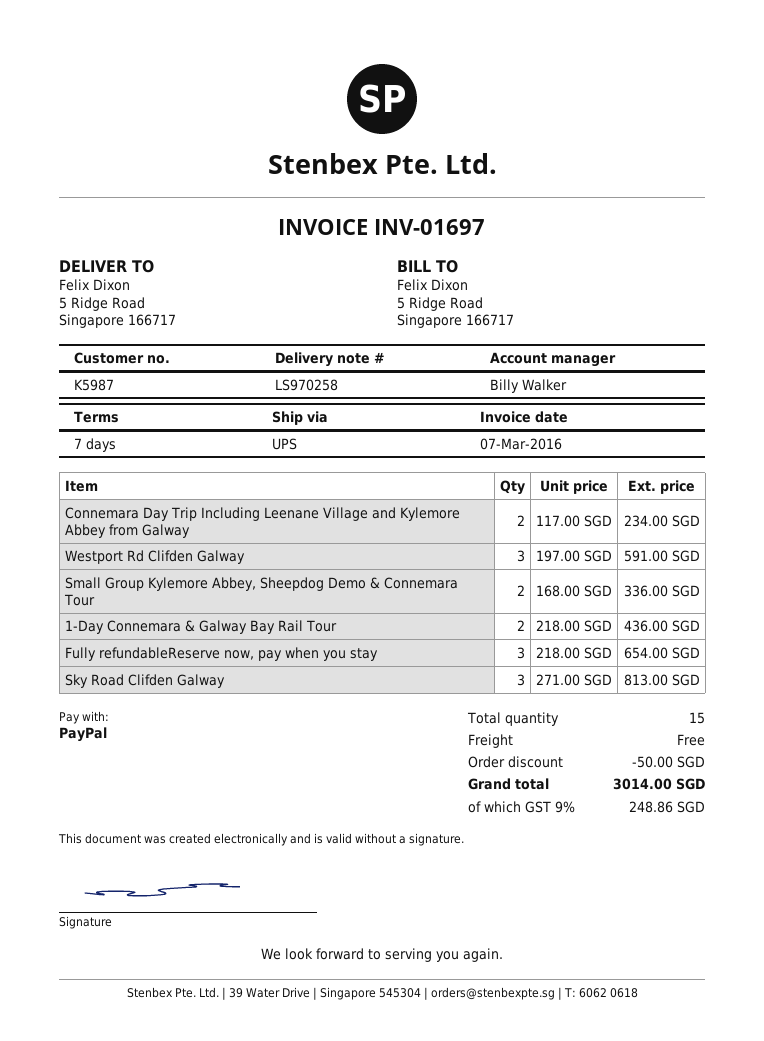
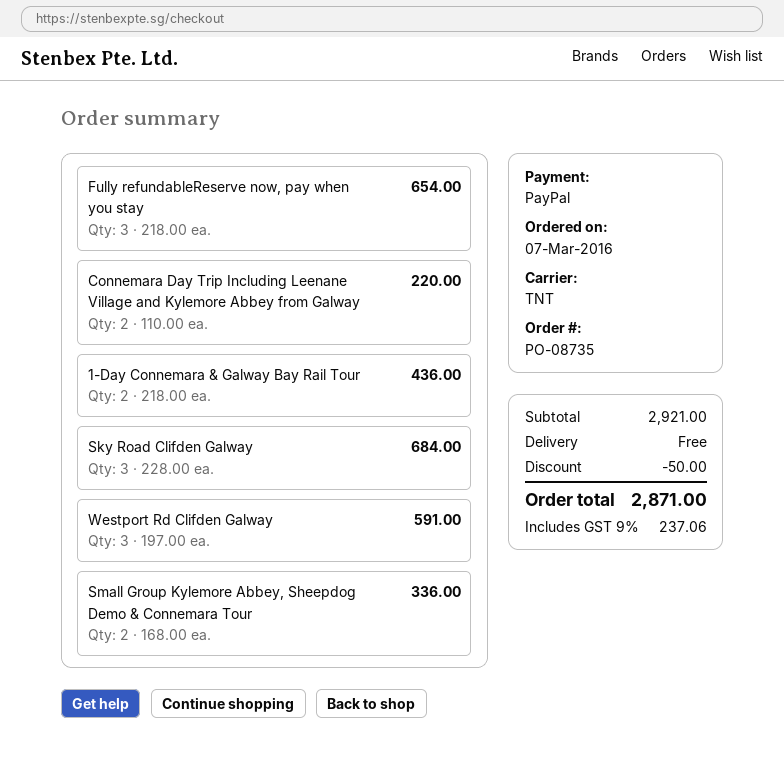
shipping method: UPS -> TNT
Connemara Day Trip Including Leenane Village and Kylemore Abbey from Galway: 2 x 117.00 = 234.00 -> 2 x 110.00 = 220.00
Sky Road Clifden Galway: 3 x 271.00 = 813.00 -> 3 x 228.00 = 684.00
tax: 9% = 248.86 -> 9% = 237.06
total: 3014.00 -> 2871.00

